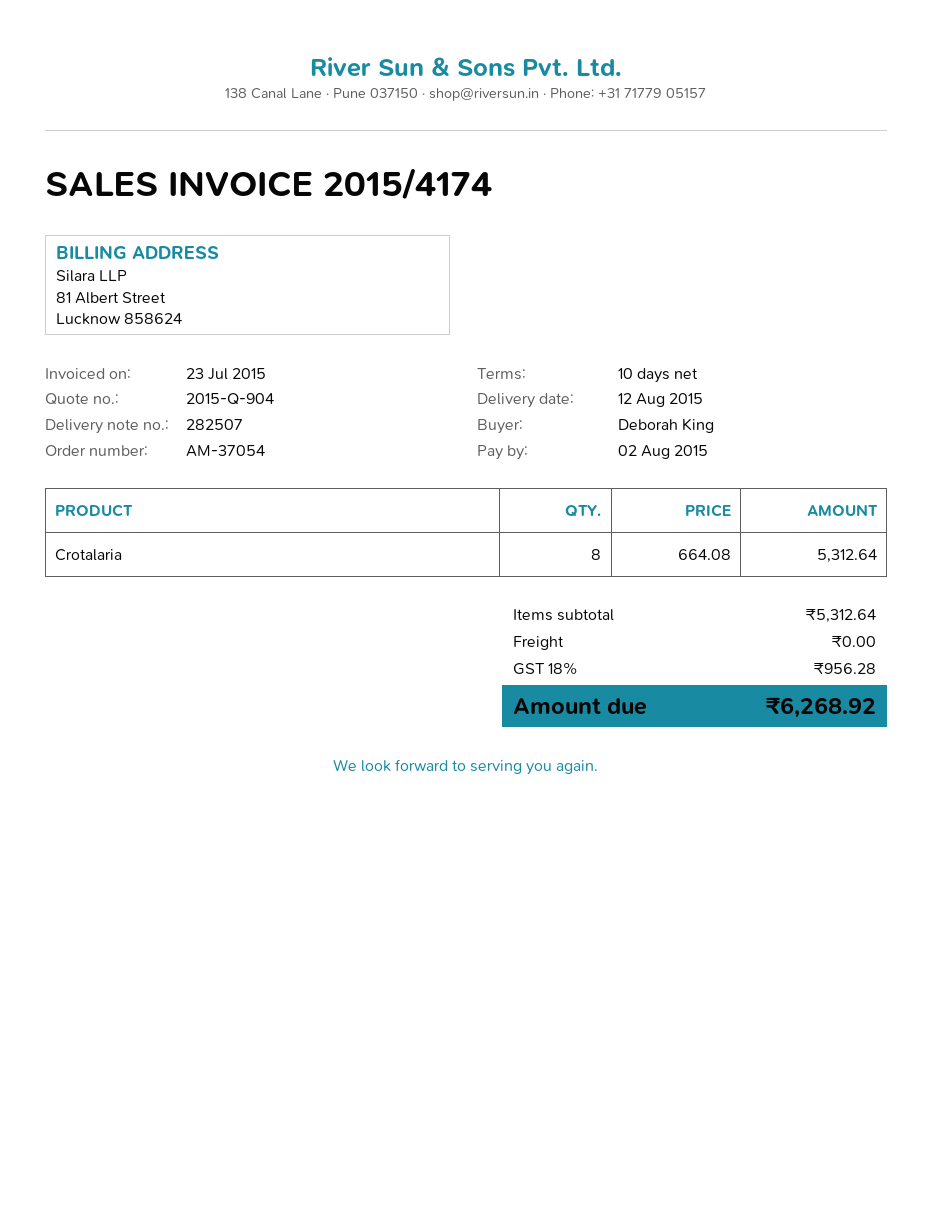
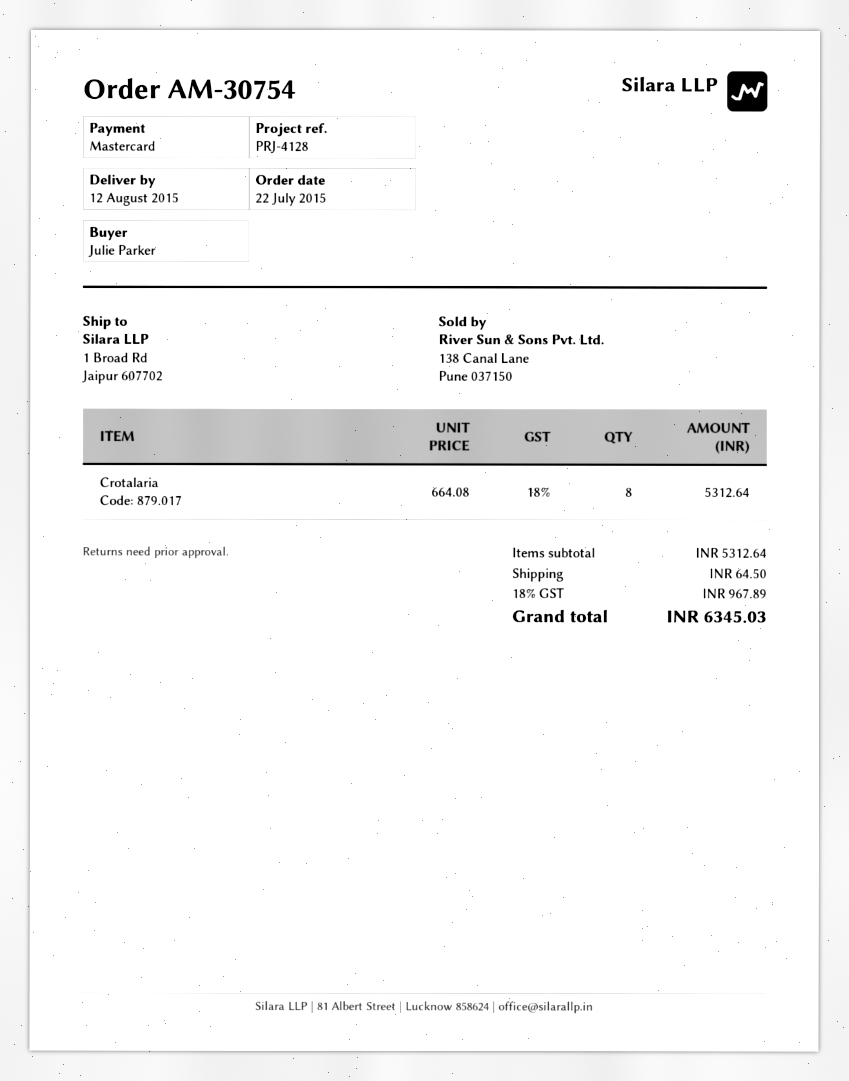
order number: AM-37054 -> AM-30754
ordered by: Deborah King -> Julie Parker
shipping: 0.00 -> 64.50
tax: 18% = 956.28 -> 18% = 967.89
total: 6268.92 -> 6345.03

